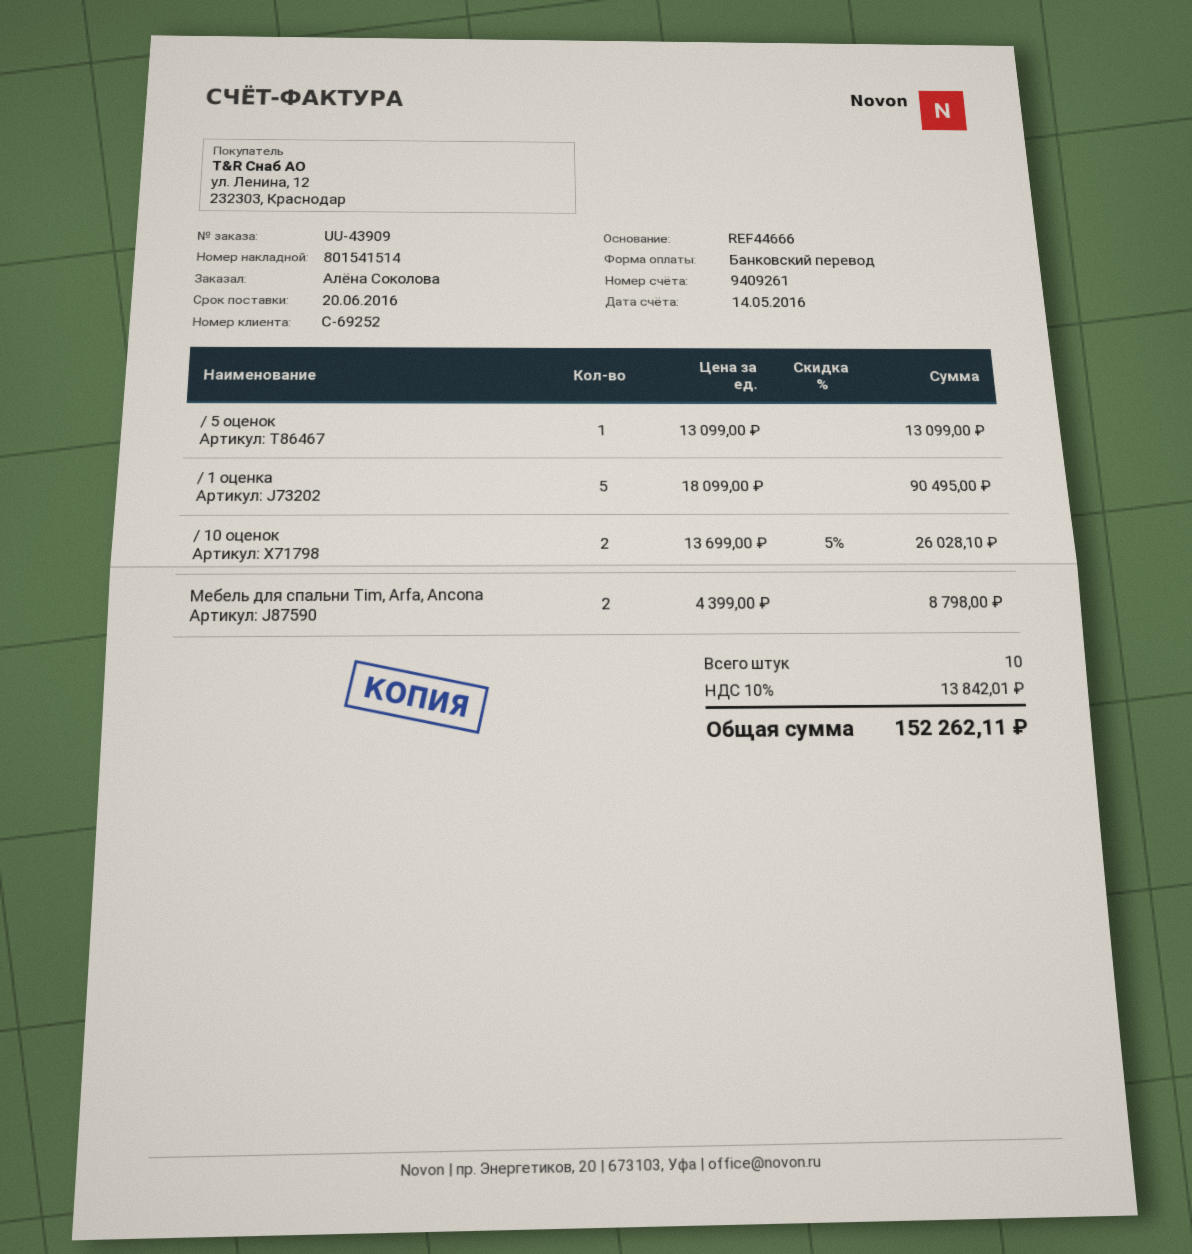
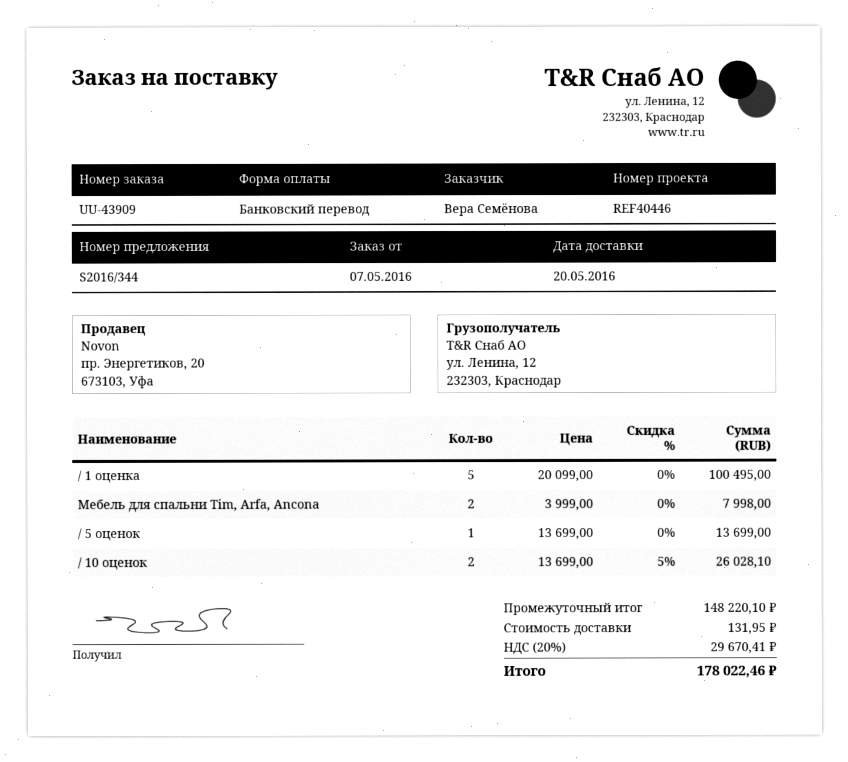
delivery date: 2016-06-20 -> 2016-05-20
reference: REF44666 -> REF40446
ordered by: Алёна Соколова -> Вера Семёнова
/ 5 оценок: 1 x 13099.00 = 13099.00 -> 1 x 13699.00 = 13699.00
/ 1 оценка: 5 x 18099.00 = 90495.00 -> 5 x 20099.00 = 100495.00
Мебель для спальни Tim, Arfa, Ancona: 2 x 4399.00 = 8798.00 -> 2 x 3999.00 = 7998.00
shipping: none -> 131.95
tax: 10% = 13842.01 -> 20% = 29670.41
total: 152262.11 -> 178022.46

